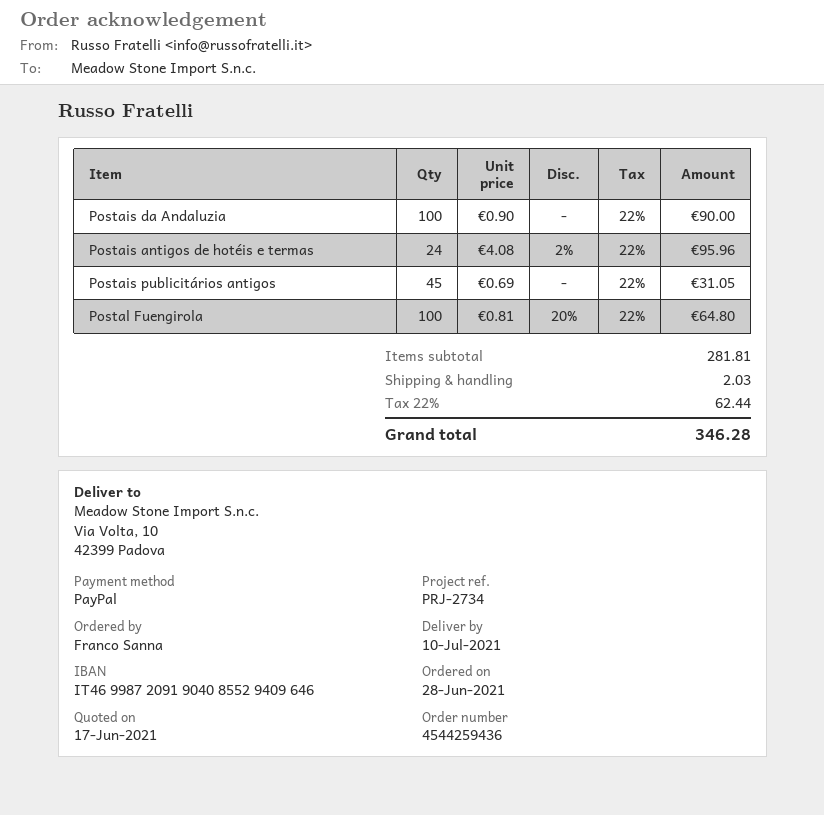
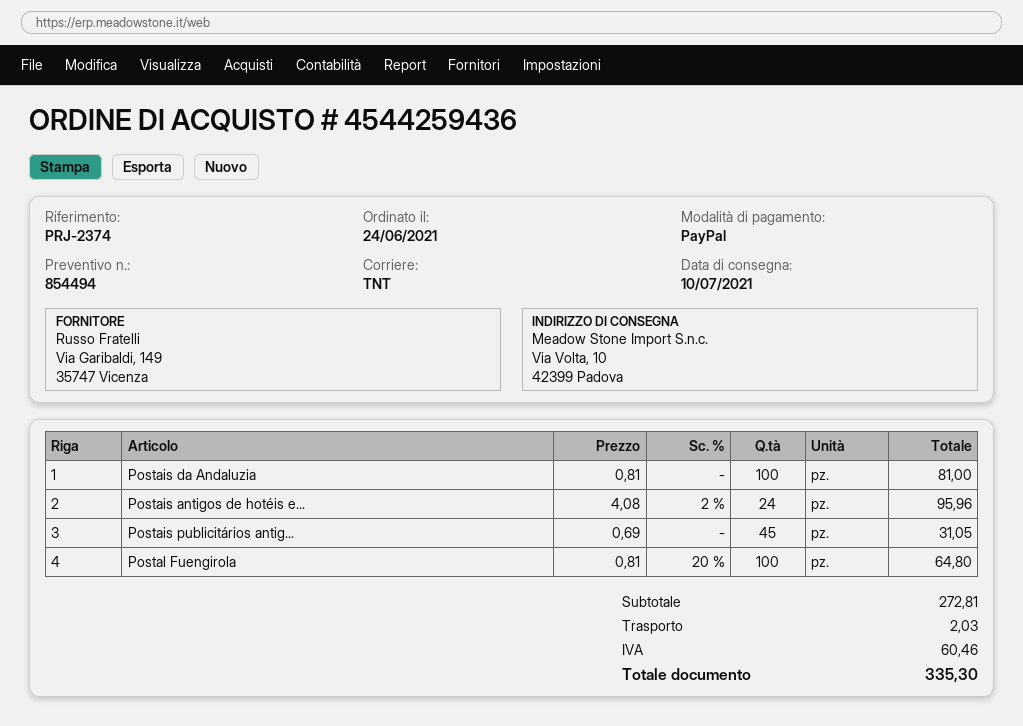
order date: 2021-06-28 -> 2021-06-24
reference: PRJ-2734 -> PRJ-2374
Postais da Andaluzia: 100 x 0.90 = 90.00 -> 100 x 0.81 = 81.00
subtotal: 281.81 -> 272.81
tax: 62.44 -> 60.46
total: 346.28 -> 335.30

